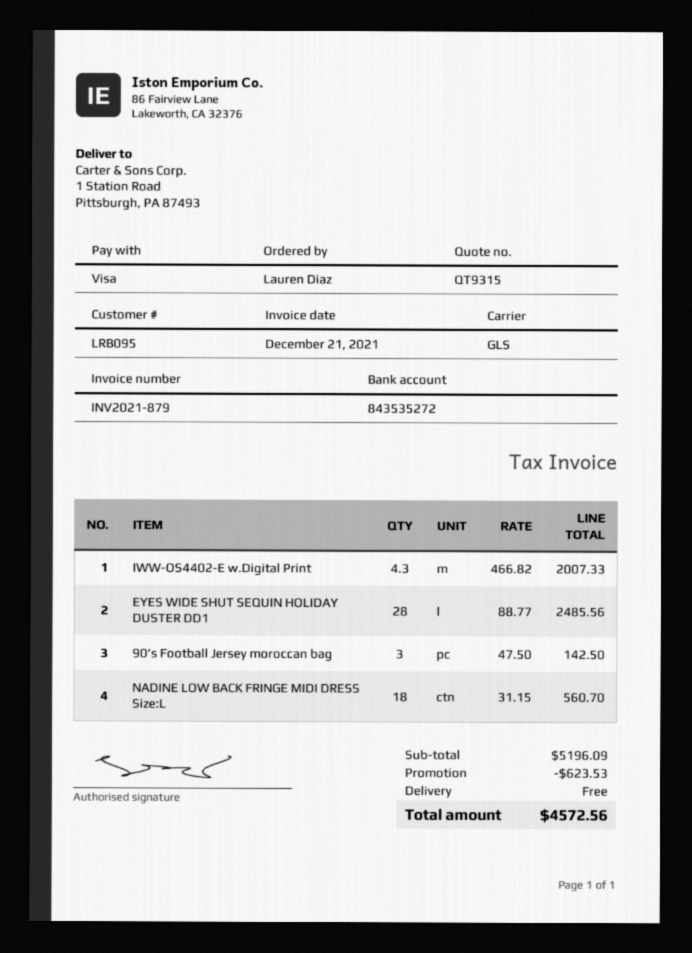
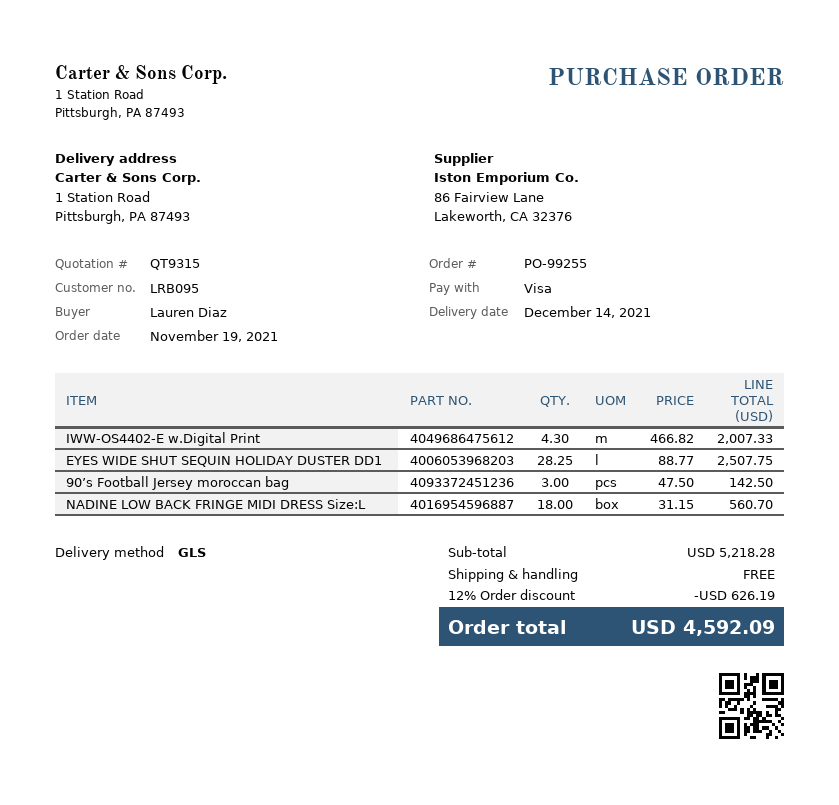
EYES WIDE SHUT SEQUIN HOLIDAY DUSTER DD1: 28 x 88.77 = 2485.56 -> 28.25 x 88.77 = 2507.75
subtotal: 5196.09 -> 5218.28
discount: 623.53 -> 626.19
total: 4572.56 -> 4592.09

